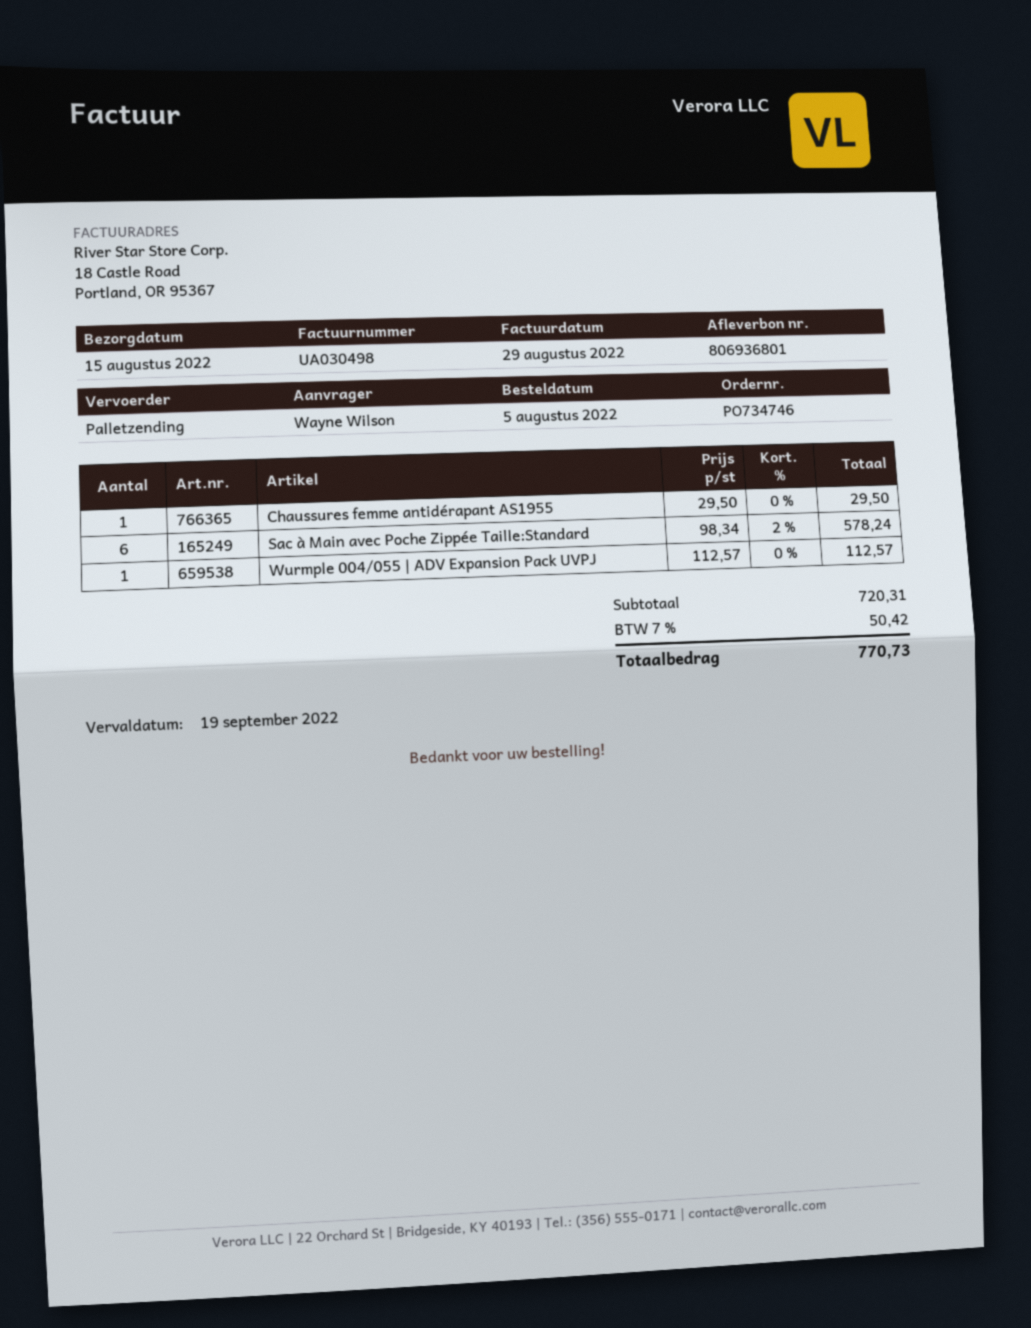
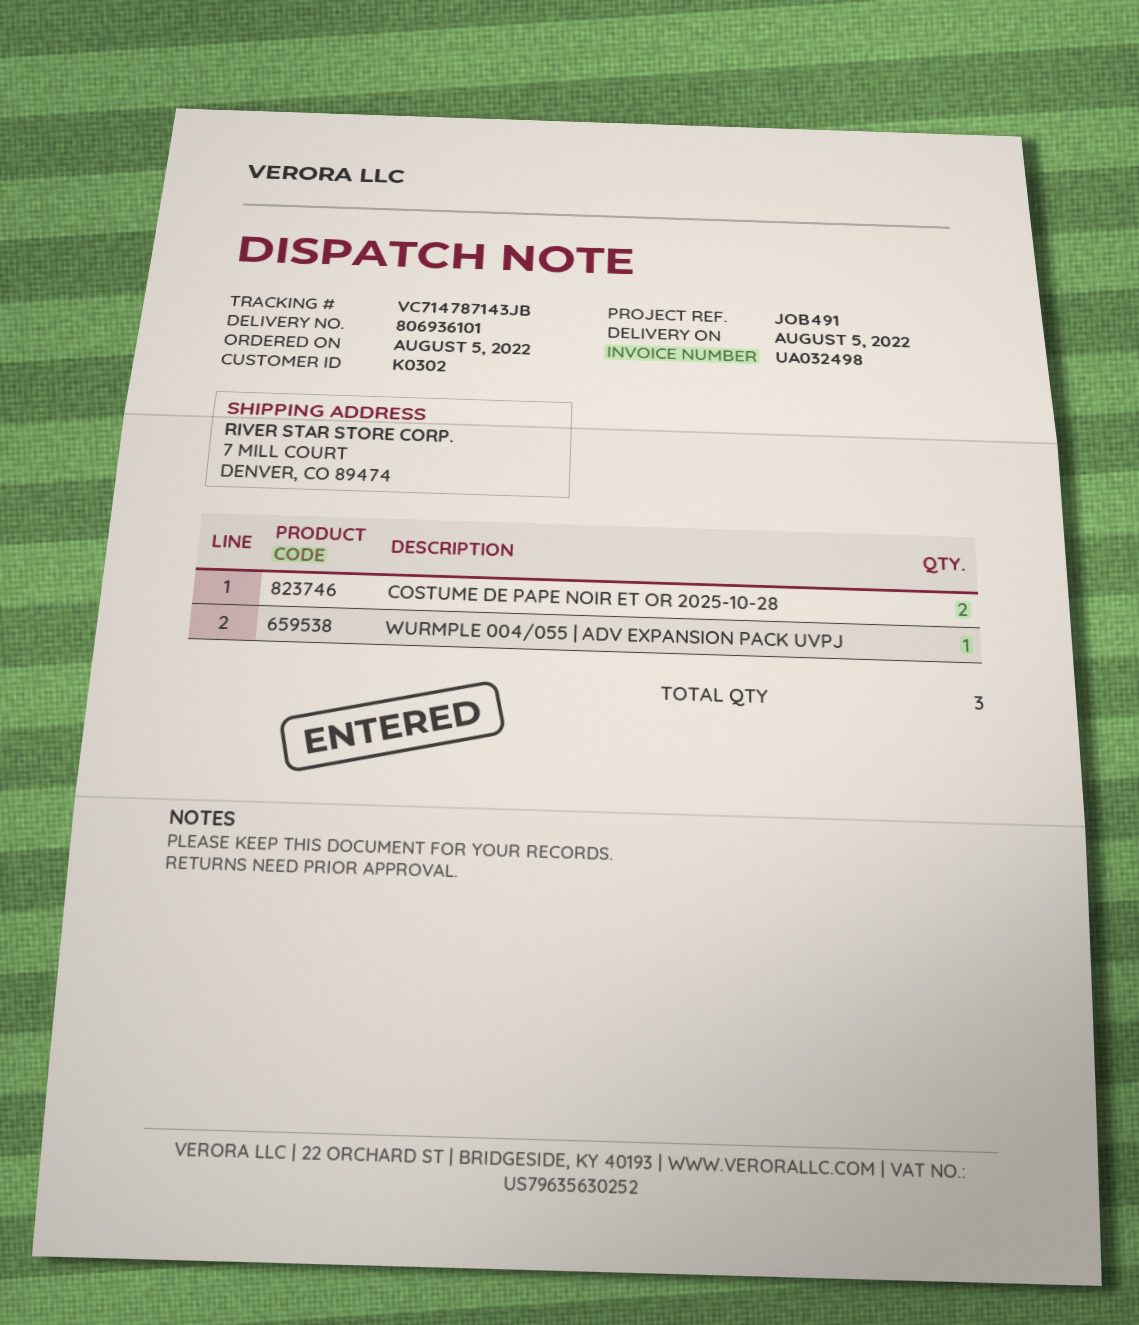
delivery note number: 806936801 -> 806936101
delivery date: 2022-08-15 -> 2022-08-05
invoice number: UA030498 -> UA032498
Chaussures femme antidérapant AS1955: 1 -> none
Sac à Main avec Poche Zippée Taille:Standard: 6 -> none
COSTUME DE PAPE NOIR ET OR 2025-10-28: none -> 2

